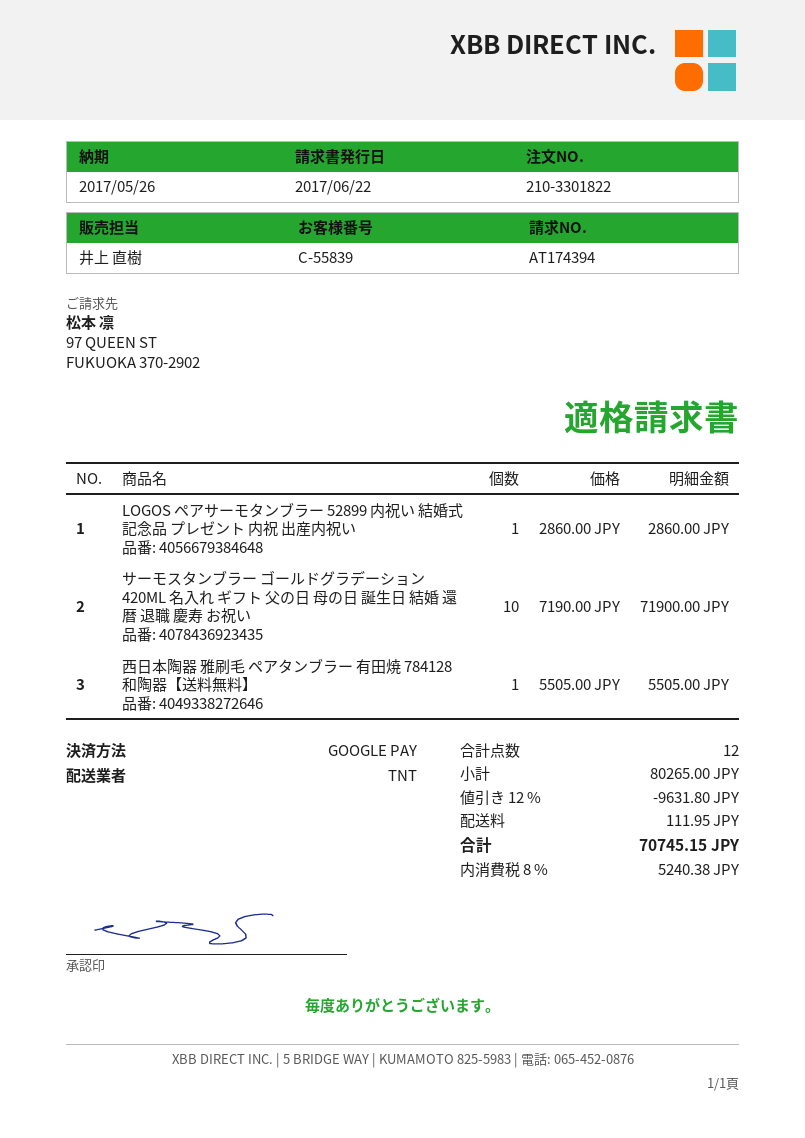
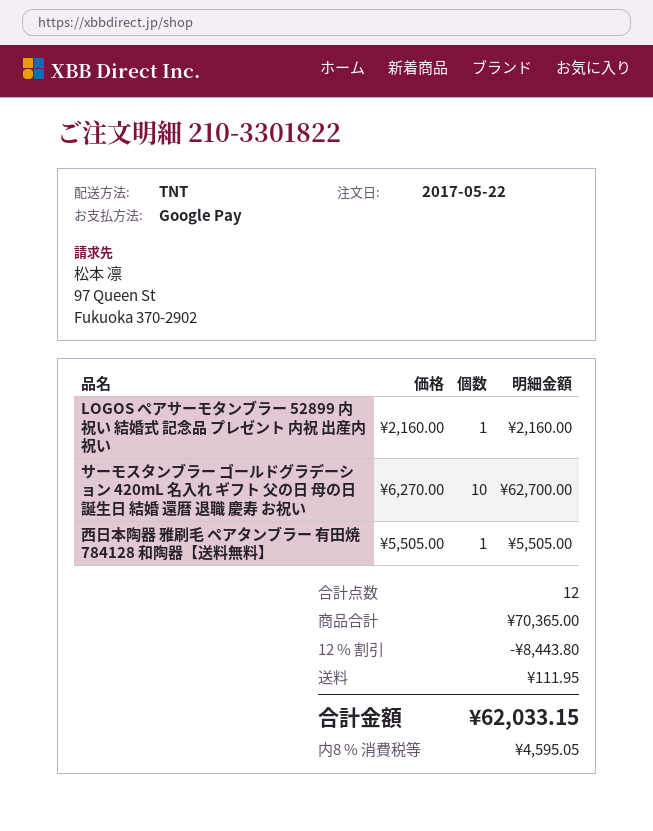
LOGOS ペアサーモタンブラー 52899 内祝い 結婚式 記念品 プレゼント 内祝 出産内祝い: 1 x 2860.00 = 2860.00 -> 1 x 2160.00 = 2160.00
サーモスタンブラー ゴールドグラデーション 420ML 名入れ ギフト 父の日 母の日 誕生日 結婚 還暦 退職 慶寿 お祝い: 10 x 7190.00 = 71900.00 -> 10 x 6270.00 = 62700.00
subtotal: 80265.00 -> 70365.00
discount: 12% = 9631.80 -> 12% = 8443.80
tax: 8% = 5240.38 -> 8% = 4595.05
total: 70745.15 -> 62033.15

